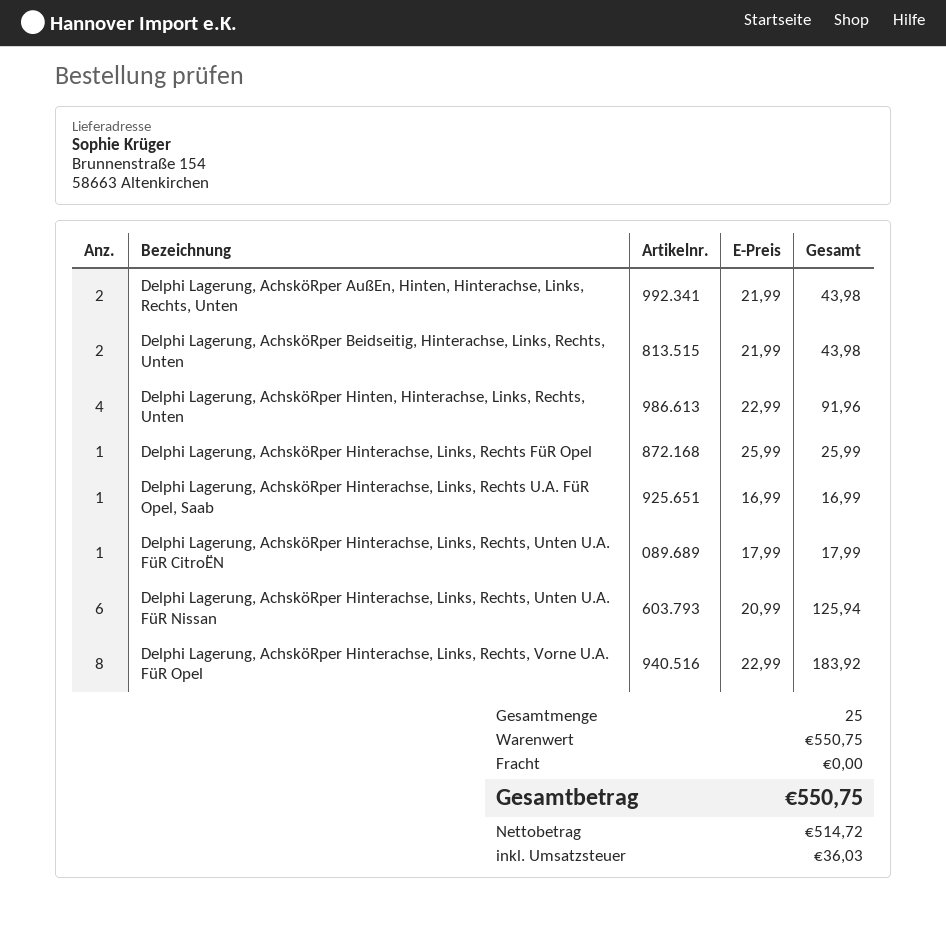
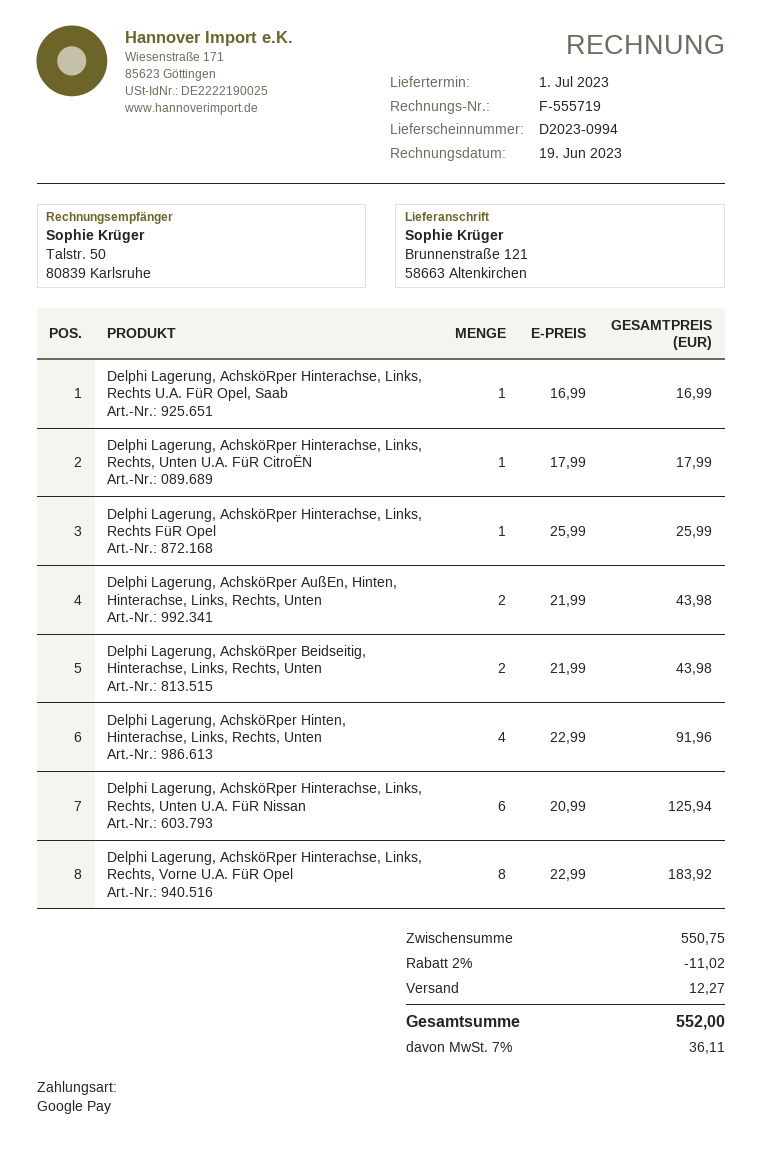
ship to: Brunnenstraße 154, 58663 Altenkirchen -> Brunnenstraße 121, 58663 Altenkirchen
discount: none -> 2% = 11.02
shipping: 0.00 -> 12.27
tax: 36.03 -> 36.11
total: 550.75 -> 552.00

